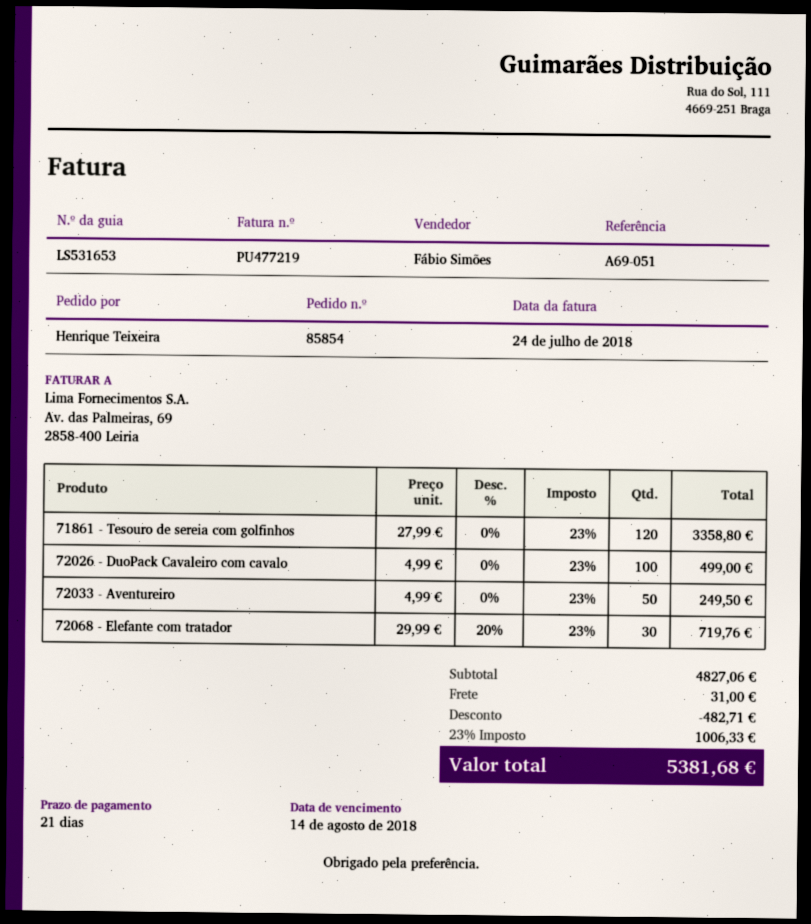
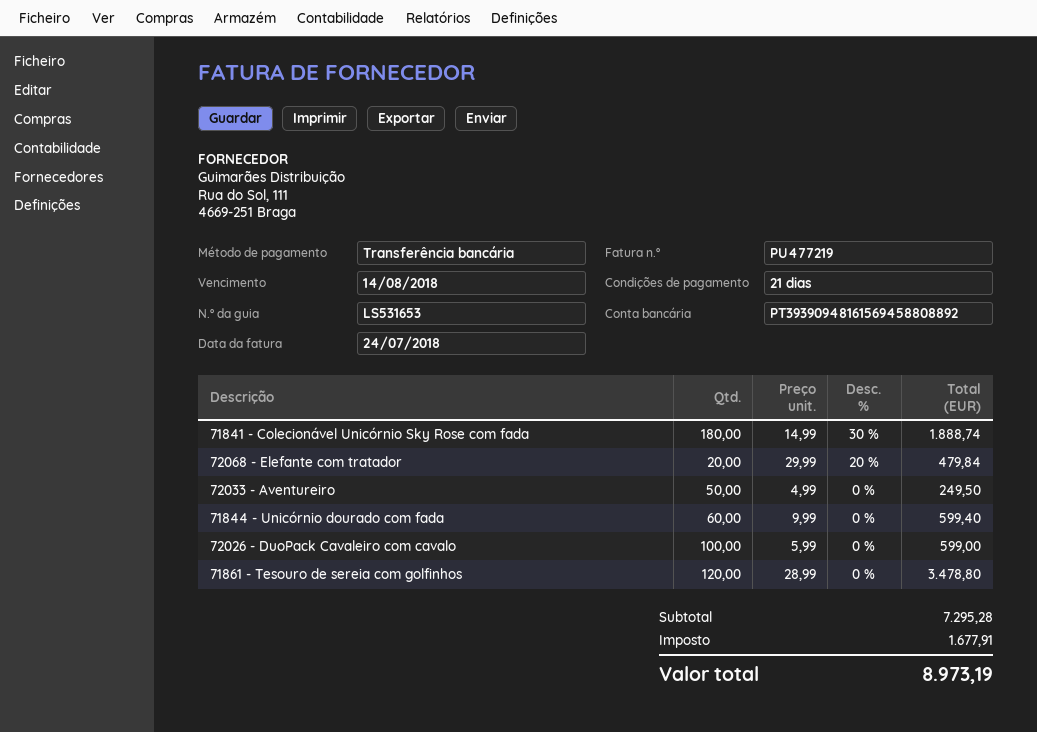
71861 - Tesouro de sereia com golfinhos: 120 x 27.99 = 3358.80 -> 120 x 28.99 = 3478.80
72026 - DuoPack Cavaleiro com cavalo: 100 x 4.99 = 499.00 -> 100 x 5.99 = 599.00
72068 - Elefante com tratador: 30 x 29.99 - 20% = 719.76 -> 20 x 29.99 - 20% = 479.84
71841 - Colecionável Unicórnio Sky Rose com fada: none -> 180 x 14.99 - 30% = 1888.74
71844 - Unicórnio dourado com fada: none -> 60 x 9.99 = 599.40
subtotal: 4827.06 -> 7295.28
discount: 482.71 -> none
shipping: 31.00 -> none
tax: 1006.33 -> 1677.91
total: 5381.68 -> 8973.19

